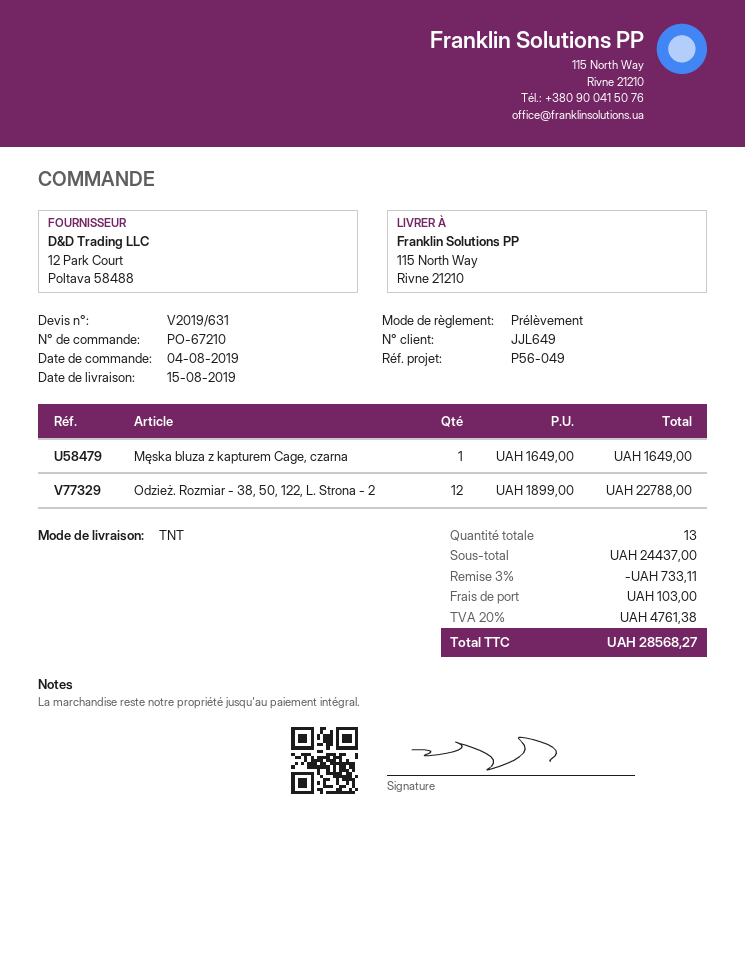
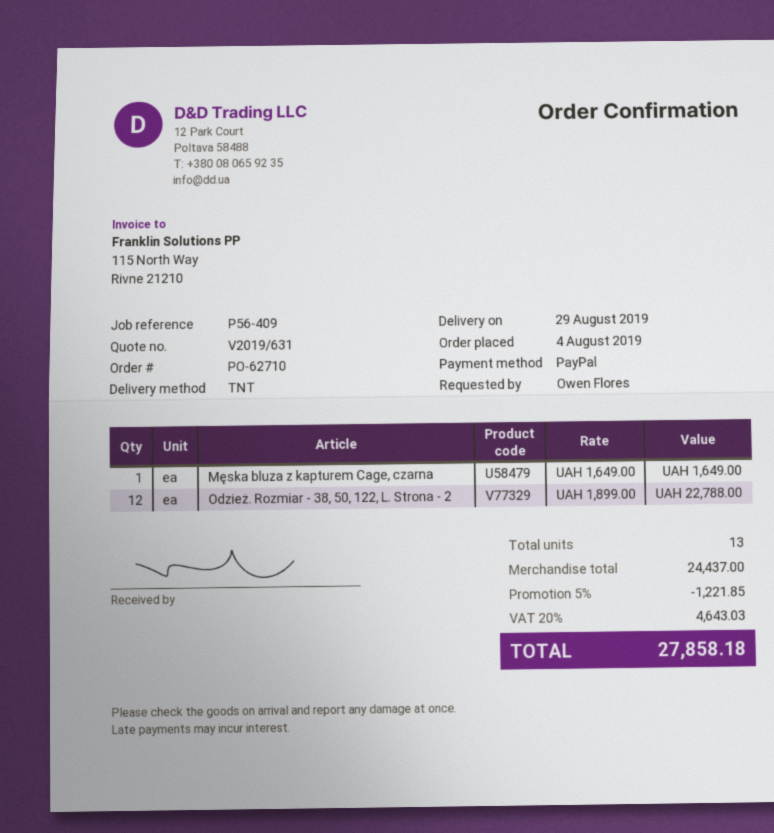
order number: PO-67210 -> PO-62710
delivery date: 2019-08-15 -> 2019-08-29
reference: P56-049 -> P56-409
payment method: direct debit -> PayPal
discount: 3% = 733.11 -> 5% = 1221.85
shipping: 103.00 -> none
tax: 20% = 4761.38 -> 20% = 4643.03
total: 28568.27 -> 27858.18

